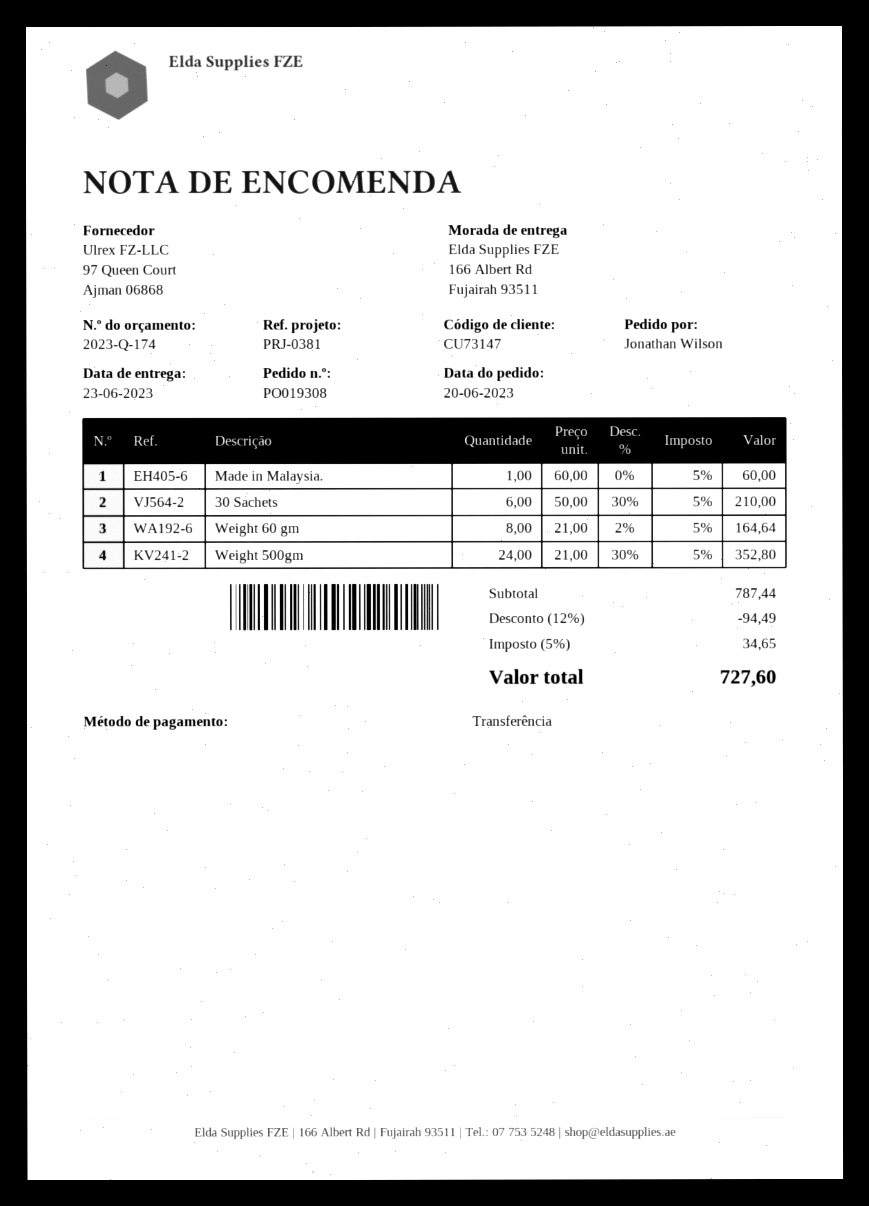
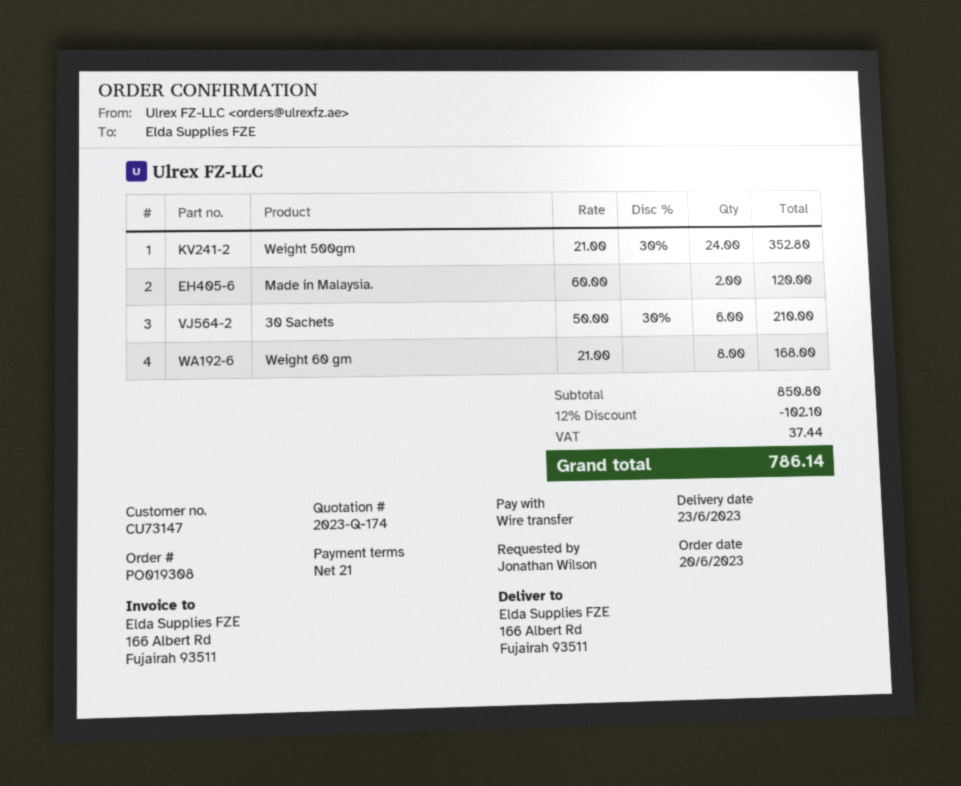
Made in Malaysia.: 1 x 60.00 = 60.00 -> 2 x 60.00 = 120.00
Weight 60 gm: 8 x 21.00 - 2% = 164.64 -> 8 x 21.00 = 168.00
subtotal: 787.44 -> 850.80
discount: 12% = 94.49 -> 12% = 102.10
tax: 34.65 -> 37.44
total: 727.60 -> 786.14

